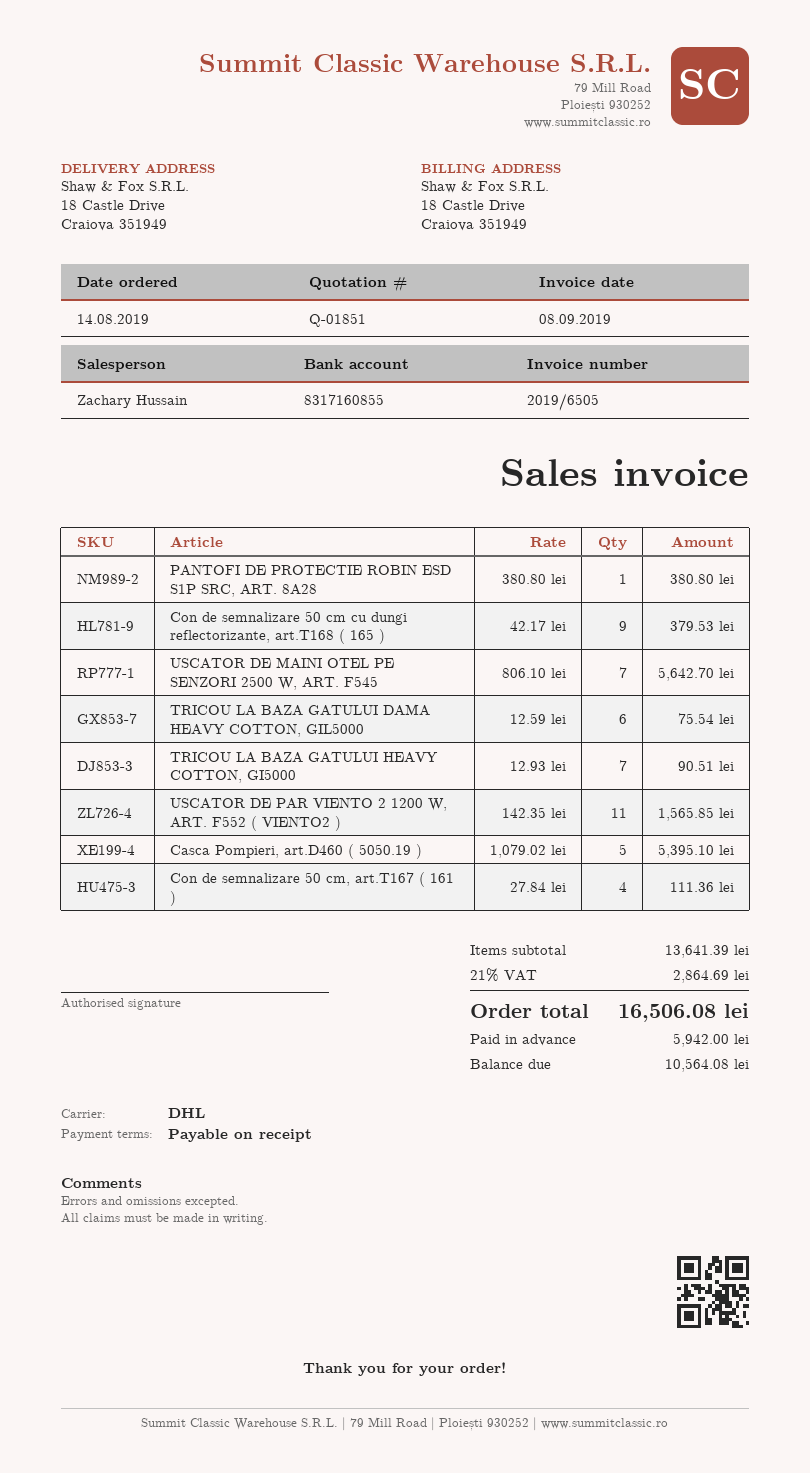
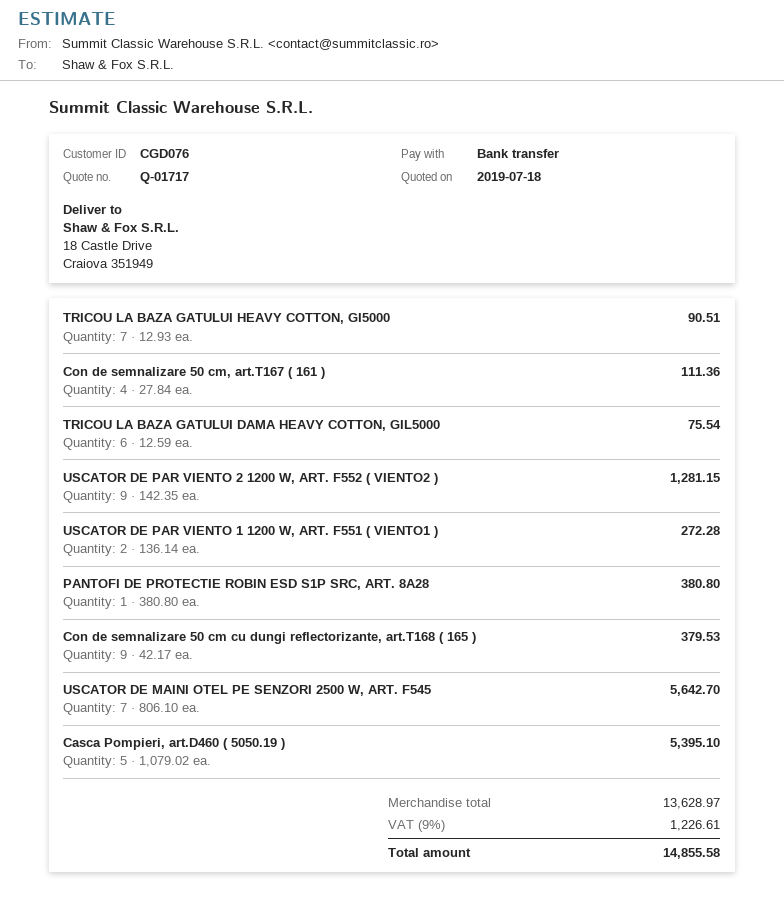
quote number: Q-01851 -> Q-01717
USCATOR DE PAR VIENTO 2 1200 W, ART. F552 ( VIENTO2 ): 11 x 142.35 = 1565.85 -> 9 x 142.35 = 1281.15
USCATOR DE PAR VIENTO 1 1200 W, ART. F551 ( VIENTO1 ): none -> 2 x 136.14 = 272.28
subtotal: 13641.39 -> 13628.97
tax: 21% = 2864.69 -> 9% = 1226.61
total: 16506.08 -> 14855.58

